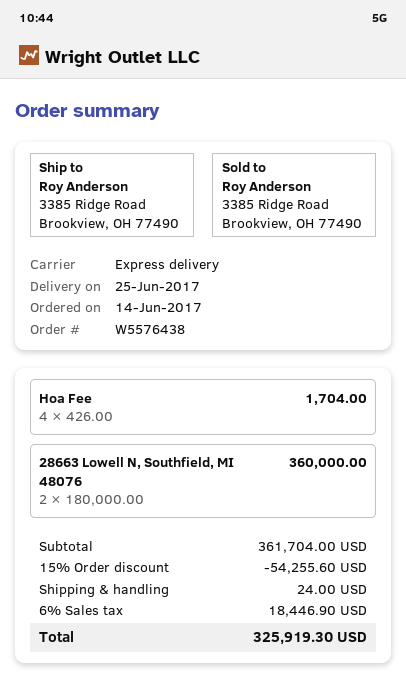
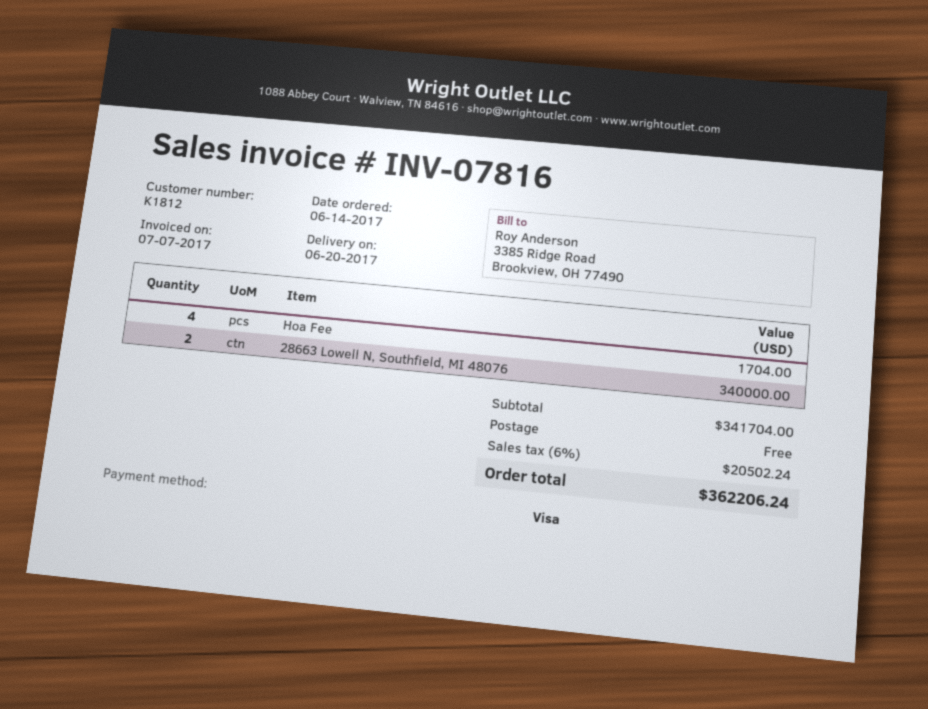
delivery date: 2017-06-25 -> 2017-06-20
28663 Lowell N, Southfield, MI 48076: 2 for 360000.00 -> 2 for 340000.00
subtotal: 361704.00 -> 341704.00
discount: 15% = 54255.60 -> none
shipping: 24.00 -> 0.00
tax: 6% = 18446.90 -> 6% = 20502.24
total: 325919.30 -> 362206.24

